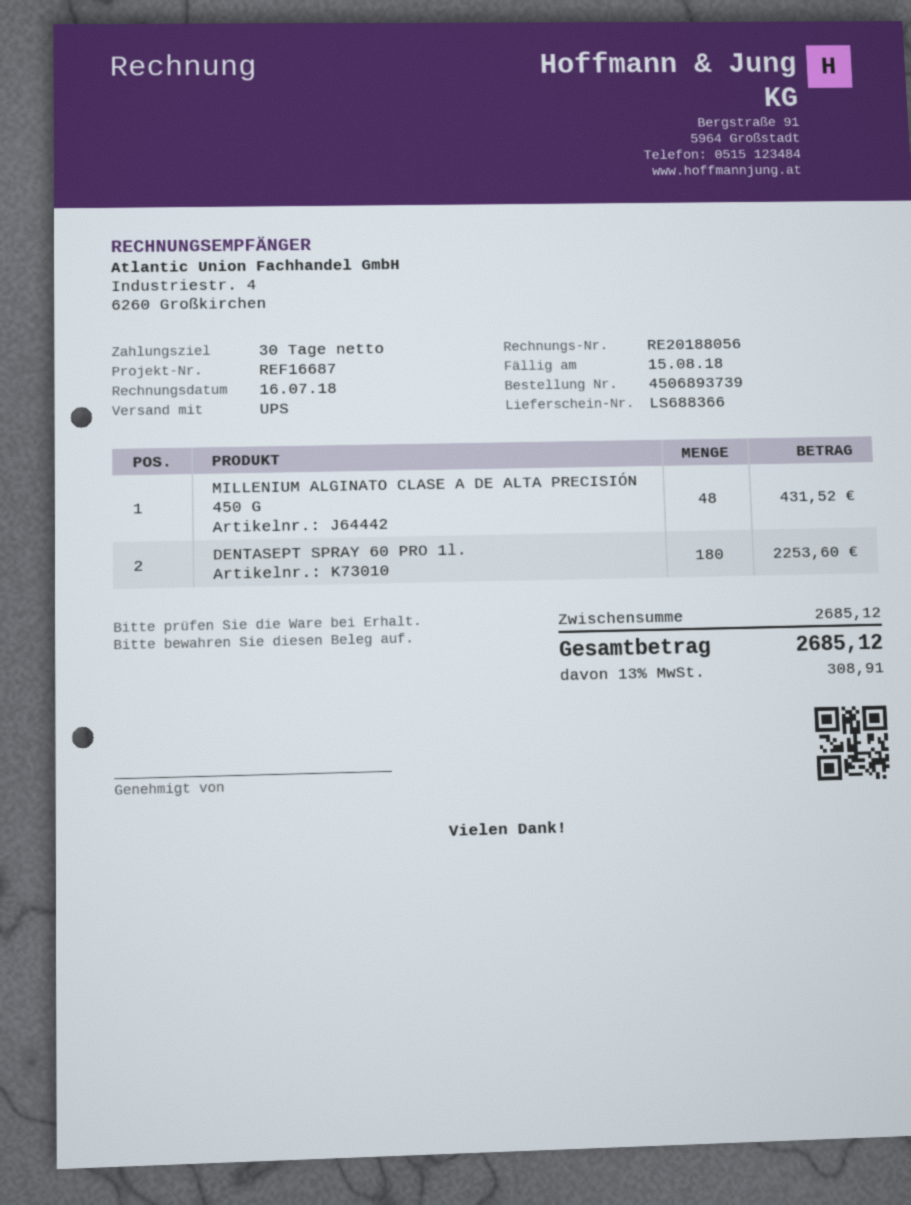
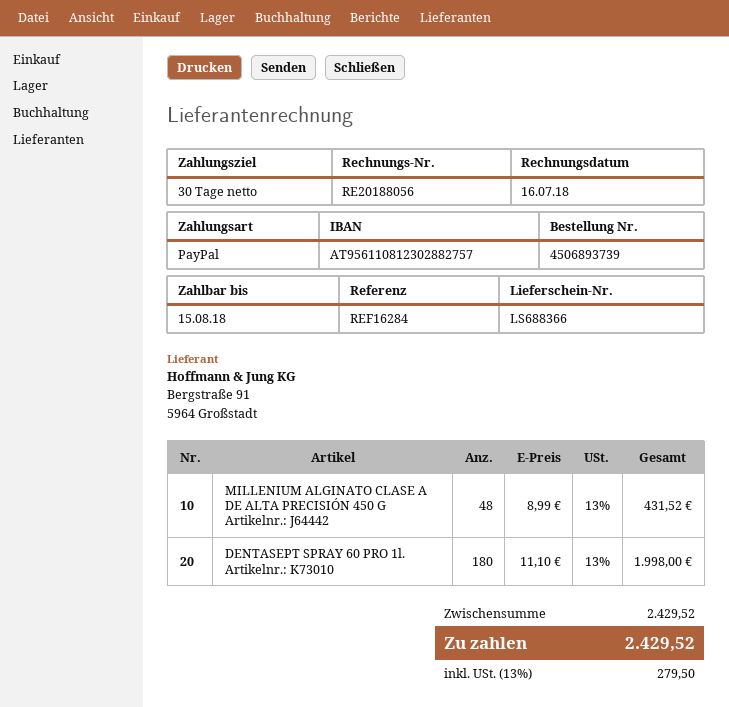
reference: REF16687 -> REF16284
DENTASEPT SPRAY 60 PRO 1l.: 180 for 2253.60 -> 180 for 1998.00
subtotal: 2685.12 -> 2429.52
tax: 13% = 308.91 -> 13% = 279.50
total: 2685.12 -> 2429.52

